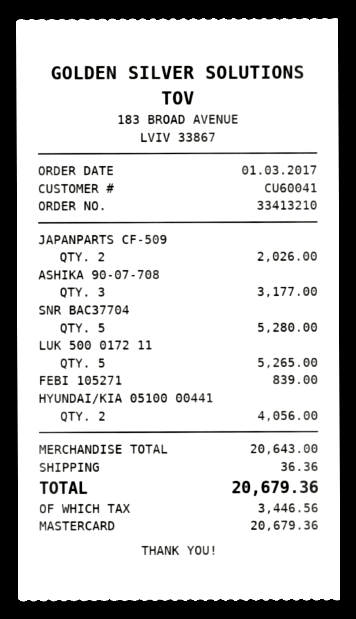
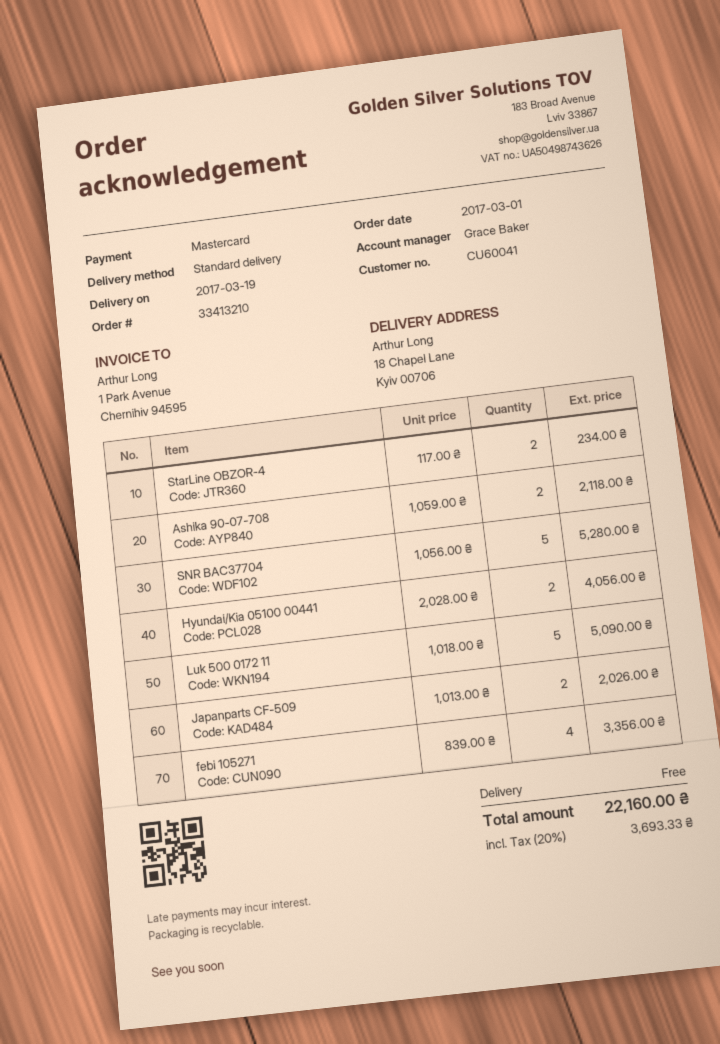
ASHIKA 90-07-708: 3 for 3177.00 -> 2 for 2118.00
LUK 500 0172 11: 5 for 5265.00 -> 5 for 5090.00
FEBI 105271: 1 for 839.00 -> 4 for 3356.00
StarLine OBZOR-4: none -> 2 for 234.00
shipping: 36.36 -> 0.00
tax: 3446.56 -> 3693.33
total: 20679.36 -> 22160.00

